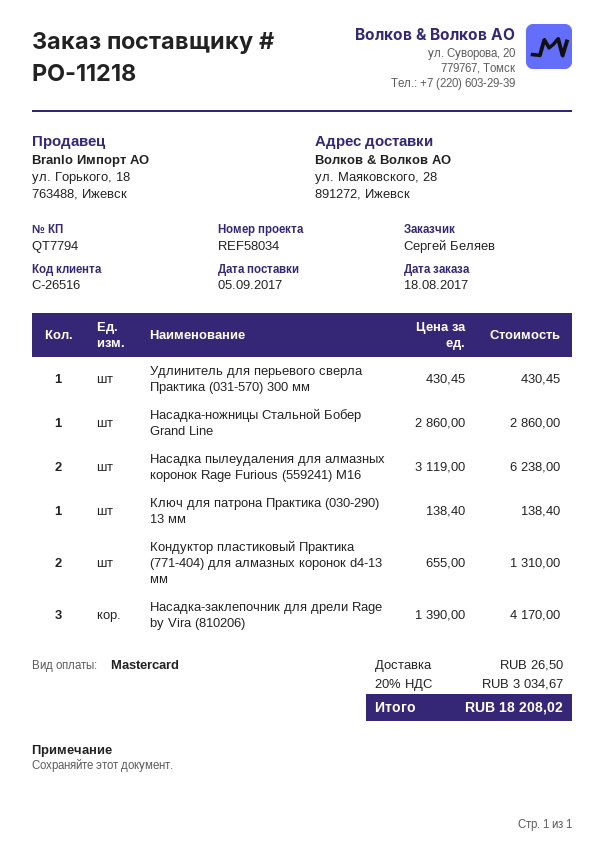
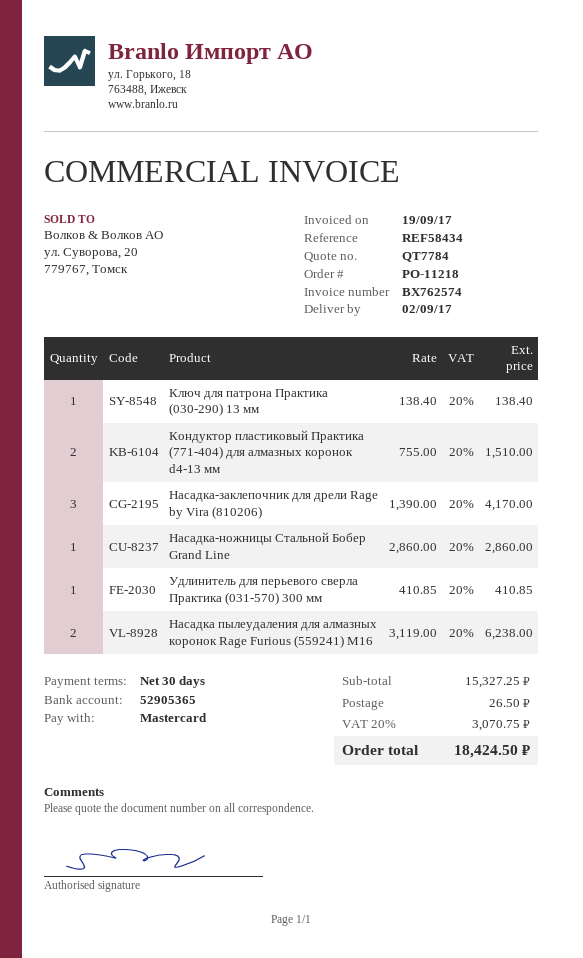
quote number: QT7794 -> QT7784
delivery date: 2017-09-05 -> 2017-09-02
reference: REF58034 -> REF58434
Удлинитель для перьевого сверла Практика (031-570) 300 мм: 1 x 430.45 = 430.45 -> 1 x 410.85 = 410.85
Кондуктор пластиковый Практика (771-404) для алмазных коронок d4-13 мм: 2 x 655.00 = 1310.00 -> 2 x 755.00 = 1510.00
tax: 20% = 3034.67 -> 20% = 3070.75
total: 18208.02 -> 18424.50

